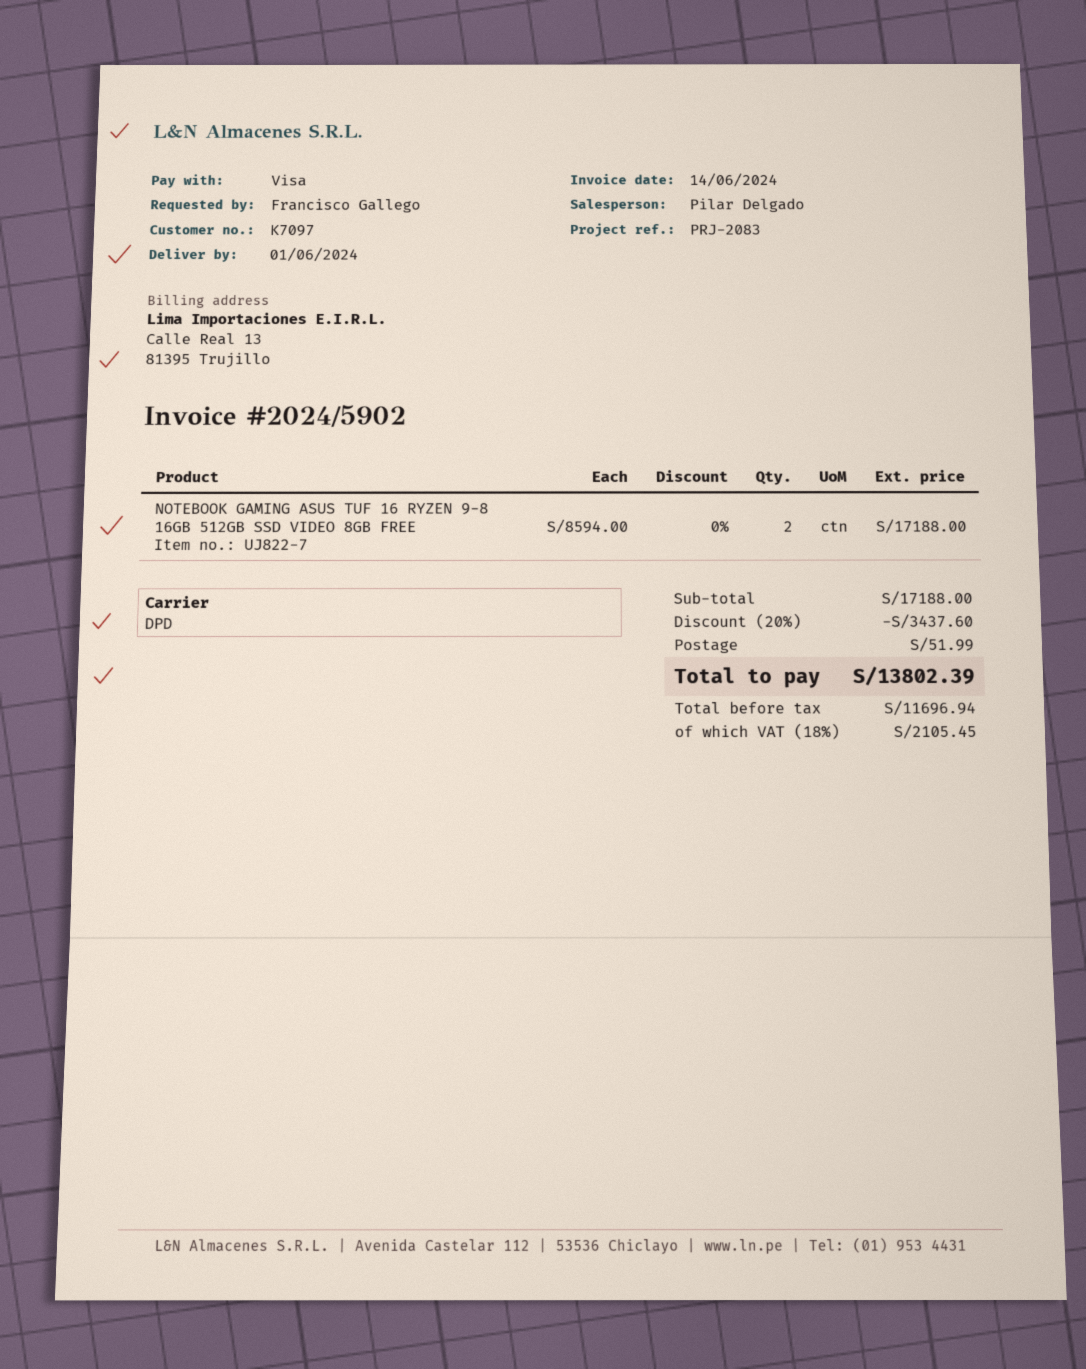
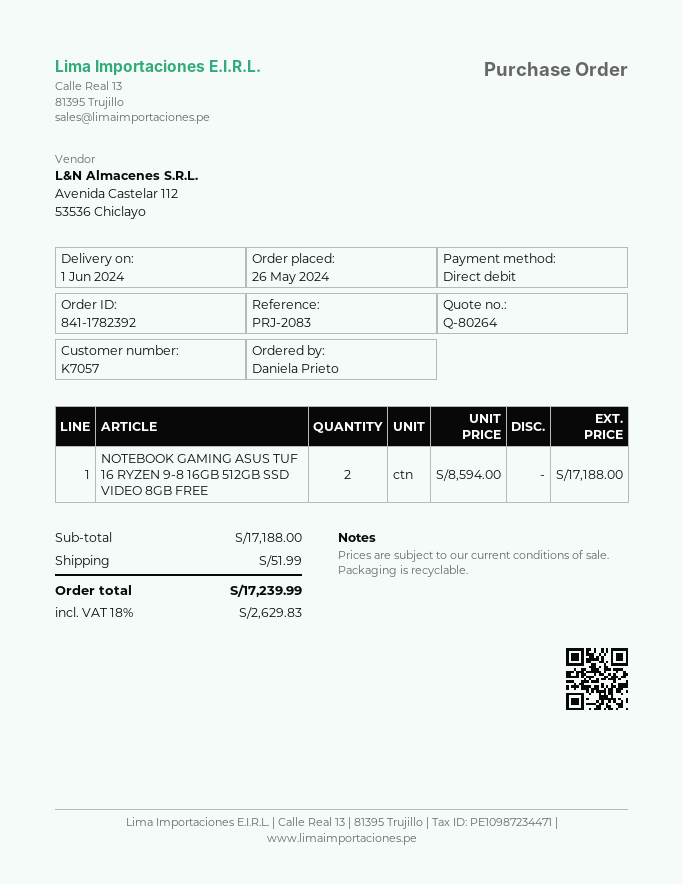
customer number: K7097 -> K7057
ordered by: Francisco Gallego -> Daniela Prieto
payment method: Visa -> direct debit
discount: 20% = 3437.60 -> none
tax: 18% = 2105.45 -> 18% = 2629.83
total: 13802.39 -> 17239.99

